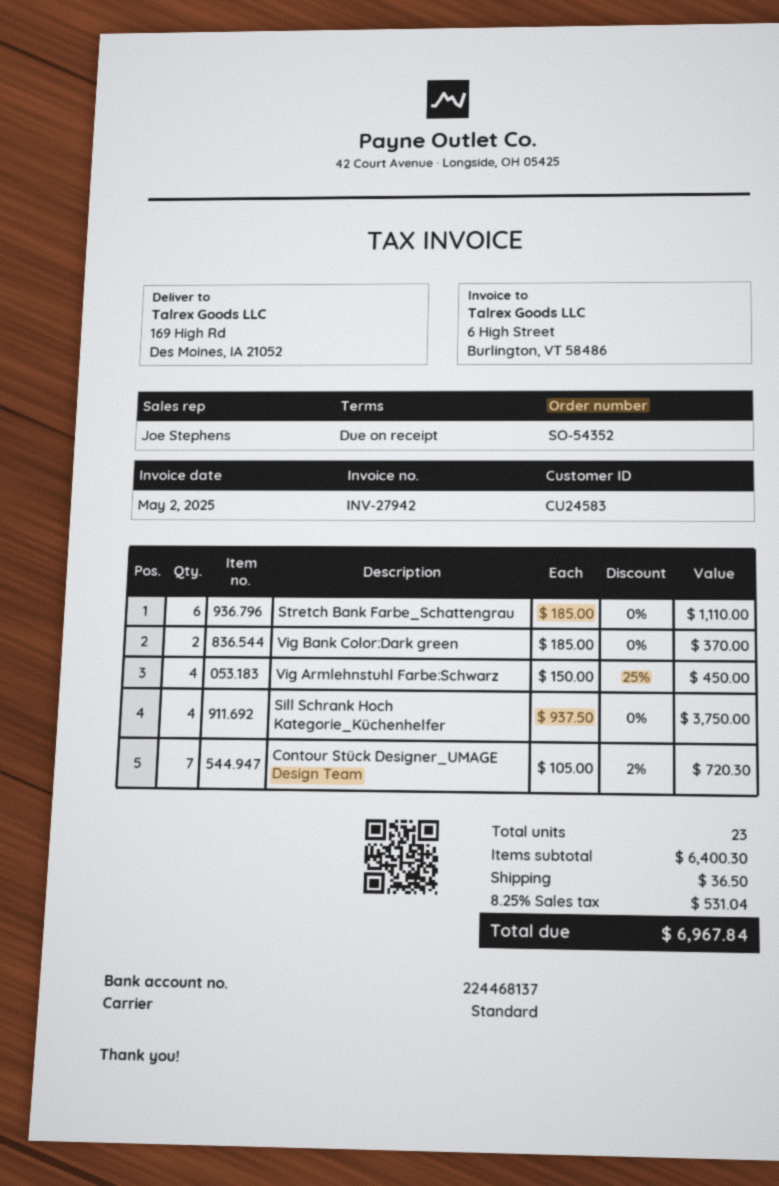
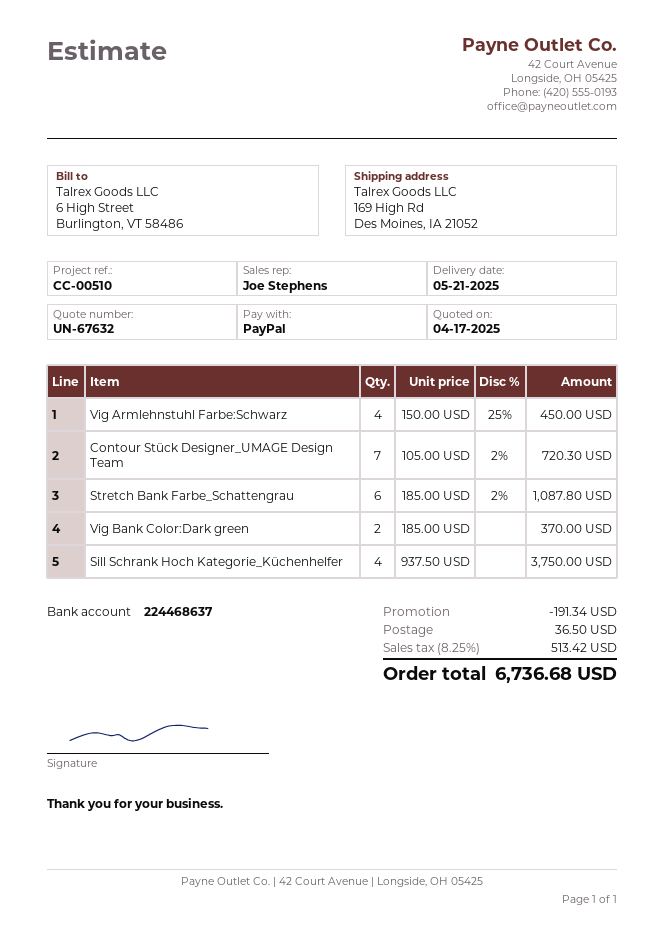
bank account: 224468137 -> 224468637
Stretch Bank Farbe_Schattengrau: 6 x 185.00 = 1110.00 -> 6 x 185.00 - 2% = 1087.80
discount: none -> 191.34
tax: 8.25% = 531.04 -> 8.25% = 513.42
total: 6967.84 -> 6736.68

